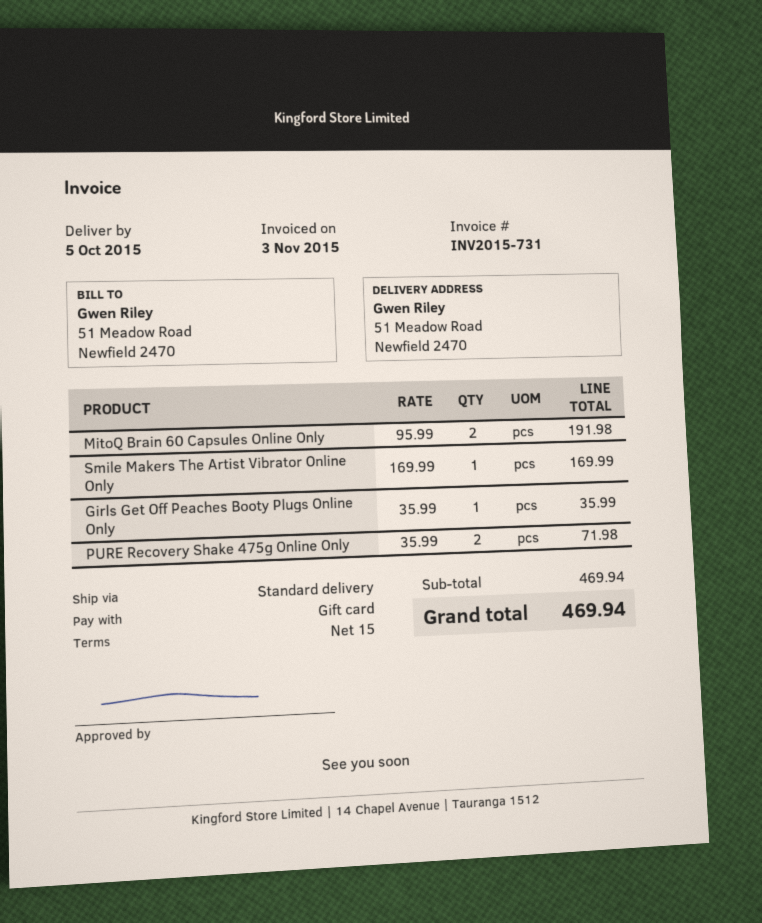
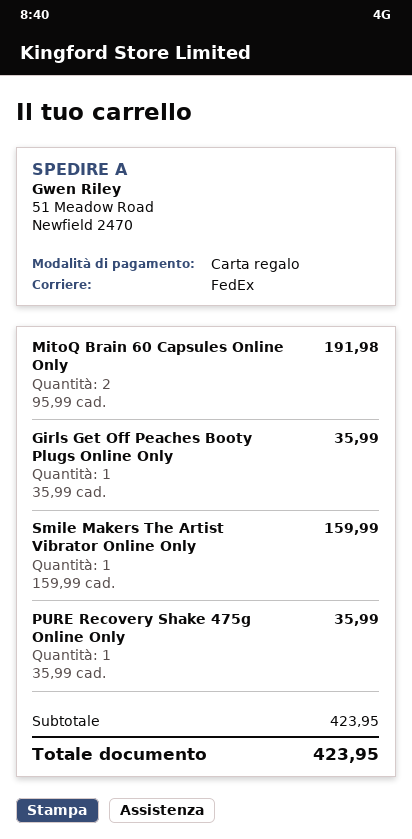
shipping method: standard -> FedEx
Smile Makers The Artist Vibrator Online Only: 1 x 169.99 = 169.99 -> 1 x 159.99 = 159.99
PURE Recovery Shake 475g Online Only: 2 x 35.99 = 71.98 -> 1 x 35.99 = 35.99
subtotal: 469.94 -> 423.95
total: 469.94 -> 423.95

